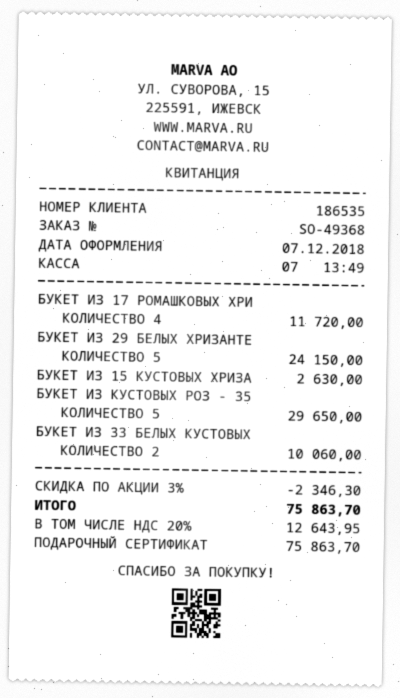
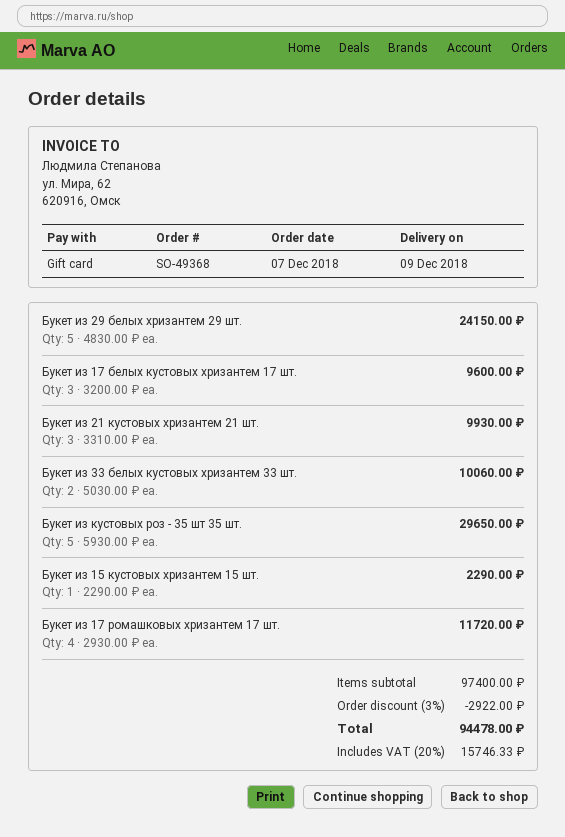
БУКЕТ ИЗ 15 КУСТОВЫХ ХРИЗА: 1 for 2630.00 -> 1 for 2290.00
Букет из 17 белых кустовых хризантем 17 шт.: none -> 3 for 9600.00
Букет из 21 кустовых хризантем 21 шт.: none -> 3 for 9930.00
discount: 3% = 2346.30 -> 3% = 2922.00
tax: 20% = 12643.95 -> 20% = 15746.33
total: 75863.70 -> 94478.00

